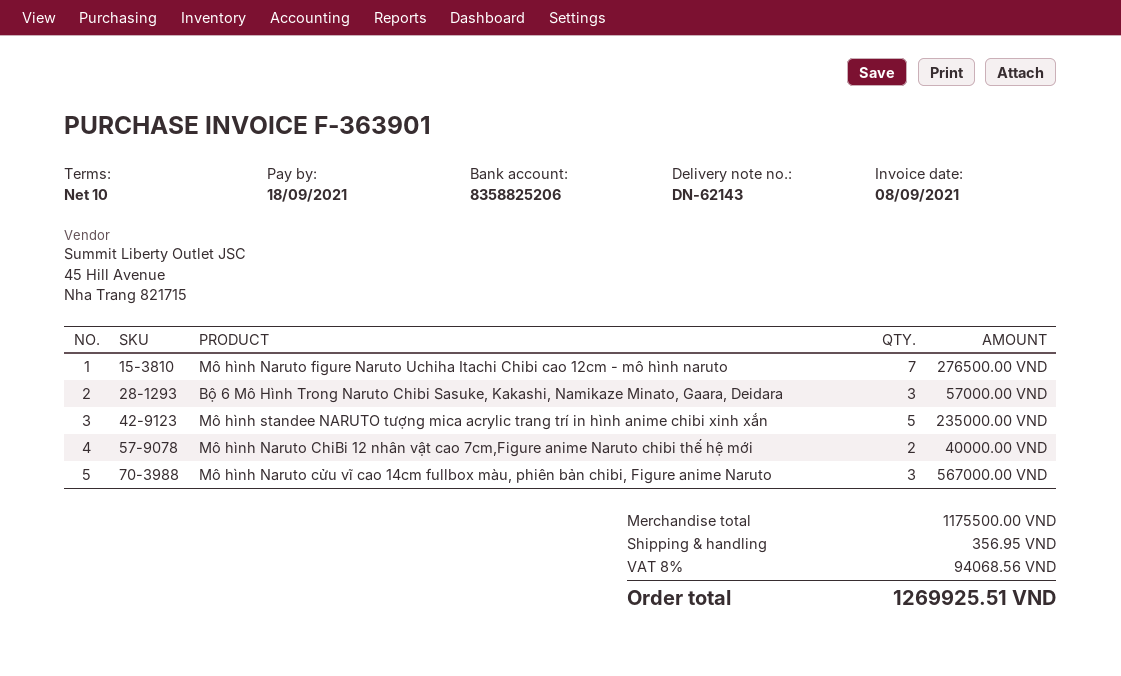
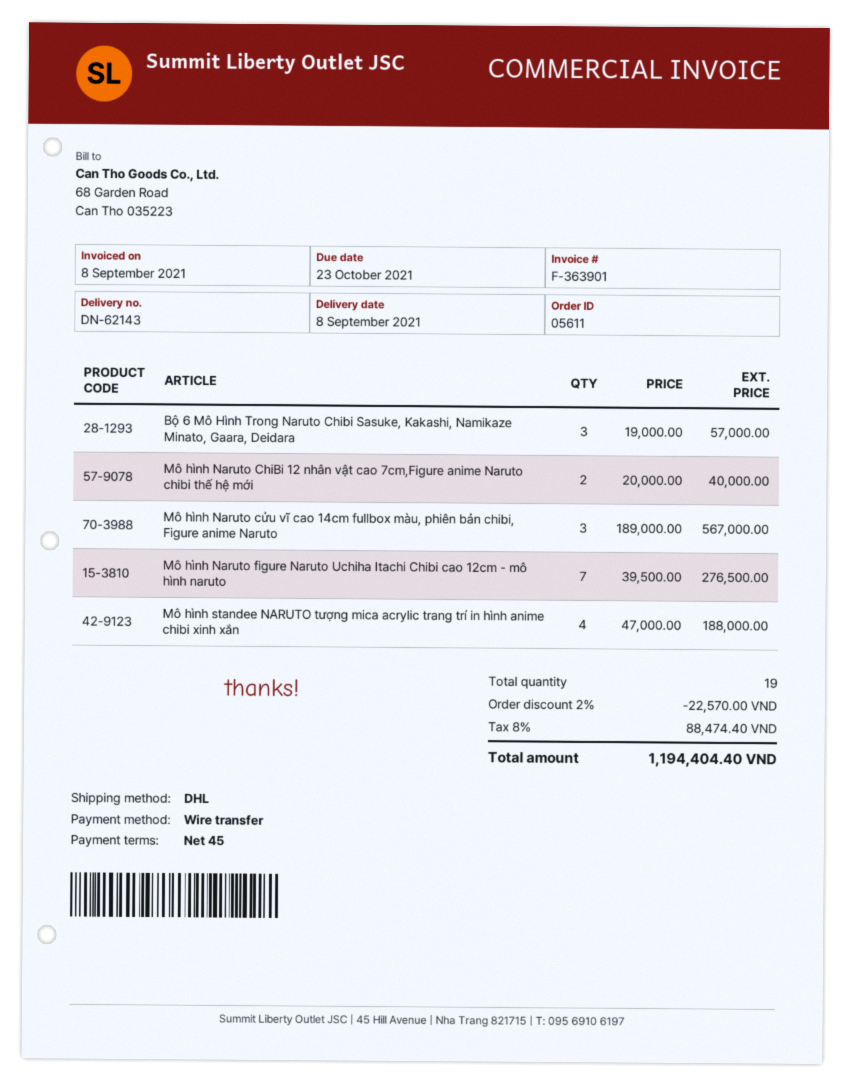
payment terms: 10 days -> 45 days
due date: 2021-09-18 -> 2021-10-23
Mô hình standee NARUTO tượng mica acrylic trang trí in hình anime chibi xinh xắn: 5 for 235000.00 -> 4 for 188000.00
discount: none -> 2% = 22570.00
shipping: 356.95 -> none
tax: 8% = 94068.56 -> 8% = 88474.40
total: 1269925.51 -> 1194404.40

